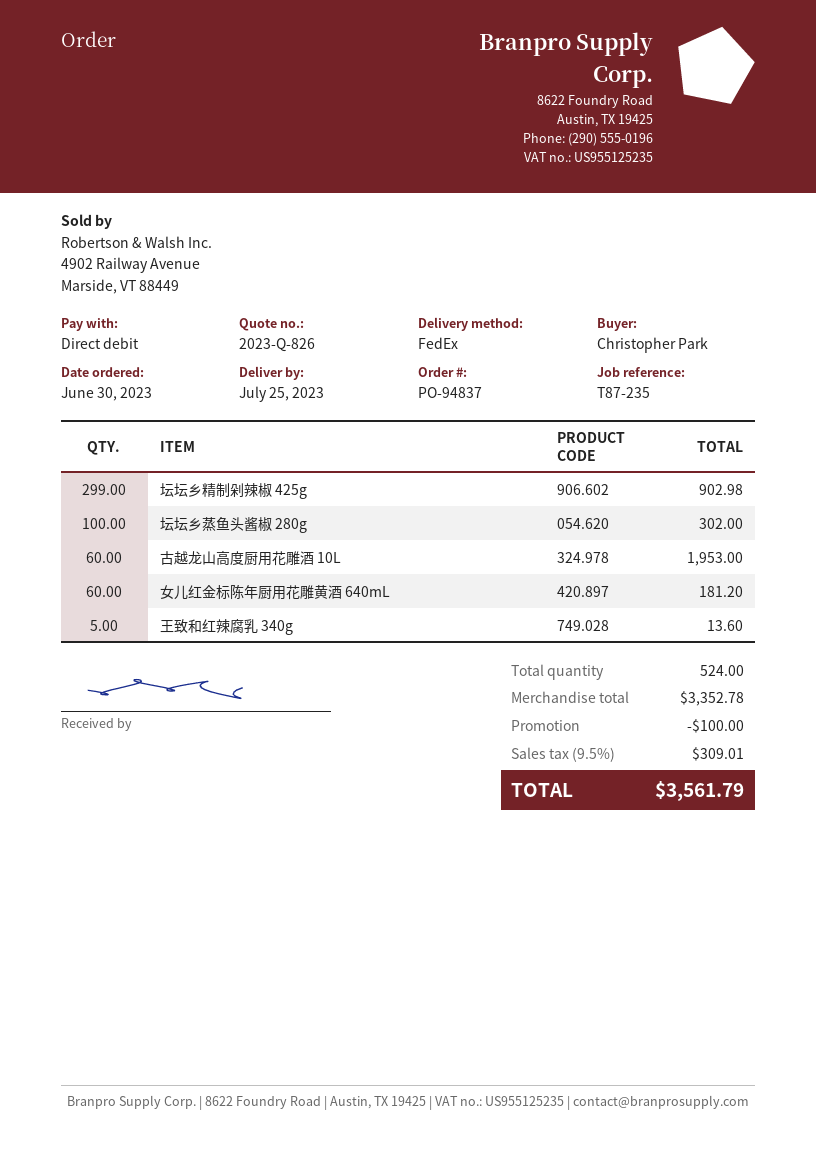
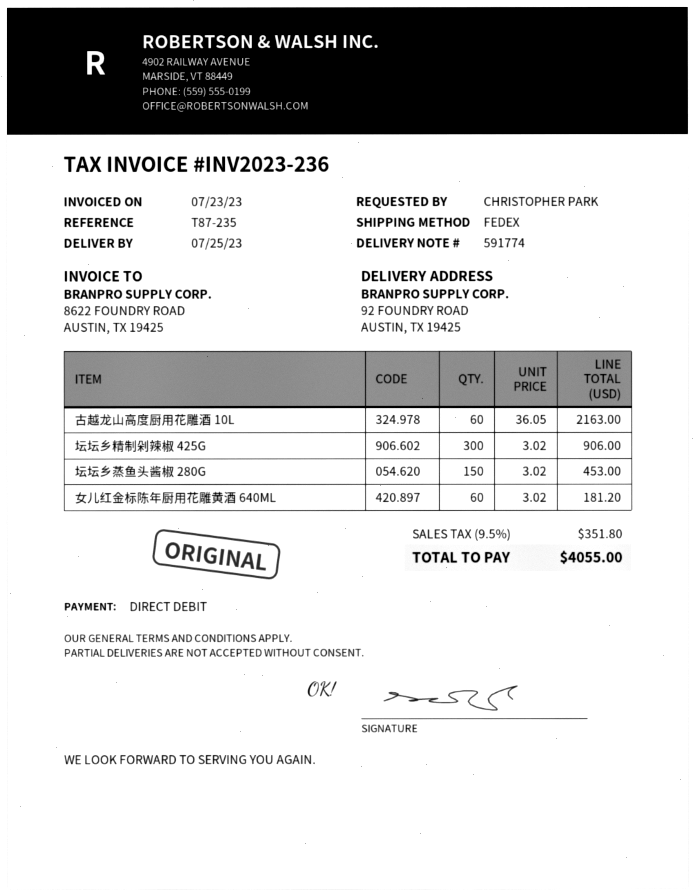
坛坛乡精制剁辣椒 425g: 299 for 902.98 -> 300 for 906.00
坛坛乡蒸鱼头酱椒 280g: 100 for 302.00 -> 150 for 453.00
古越龙山高度厨用花雕酒 10L: 60 for 1953.00 -> 60 for 2163.00
王致和红辣腐乳 340g: 5 for 13.60 -> none
discount: 100.00 -> none
tax: 9.5% = 309.01 -> 9.5% = 351.80
total: 3561.79 -> 4055.00

